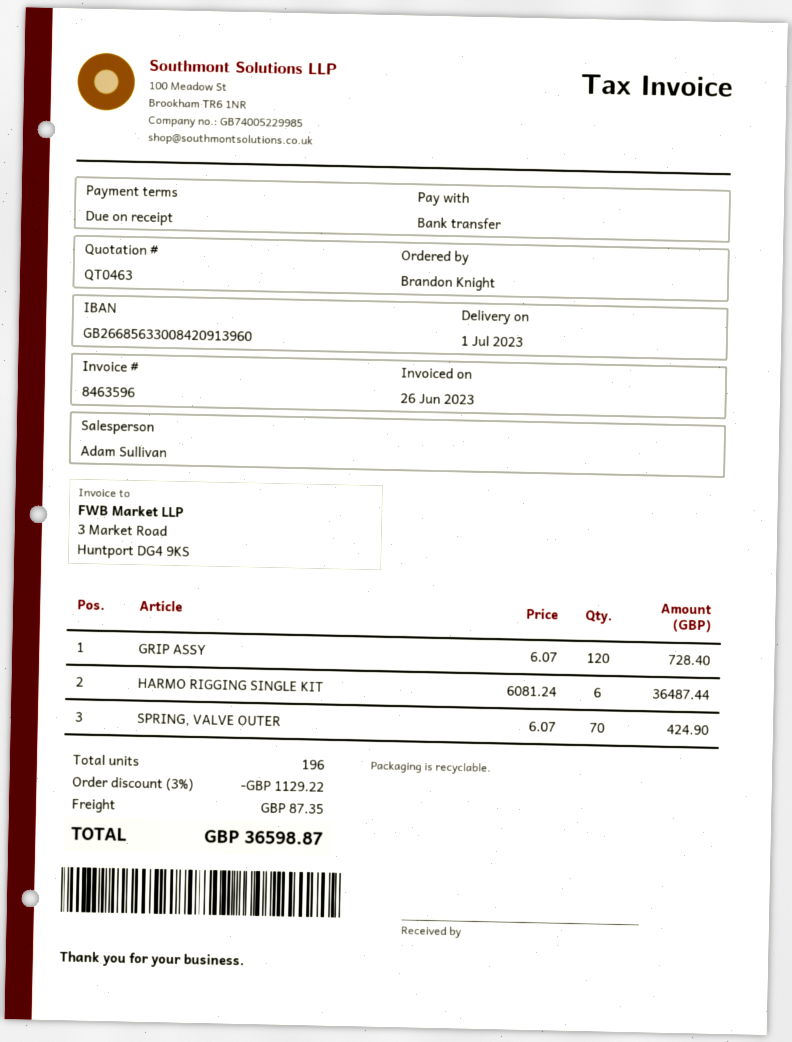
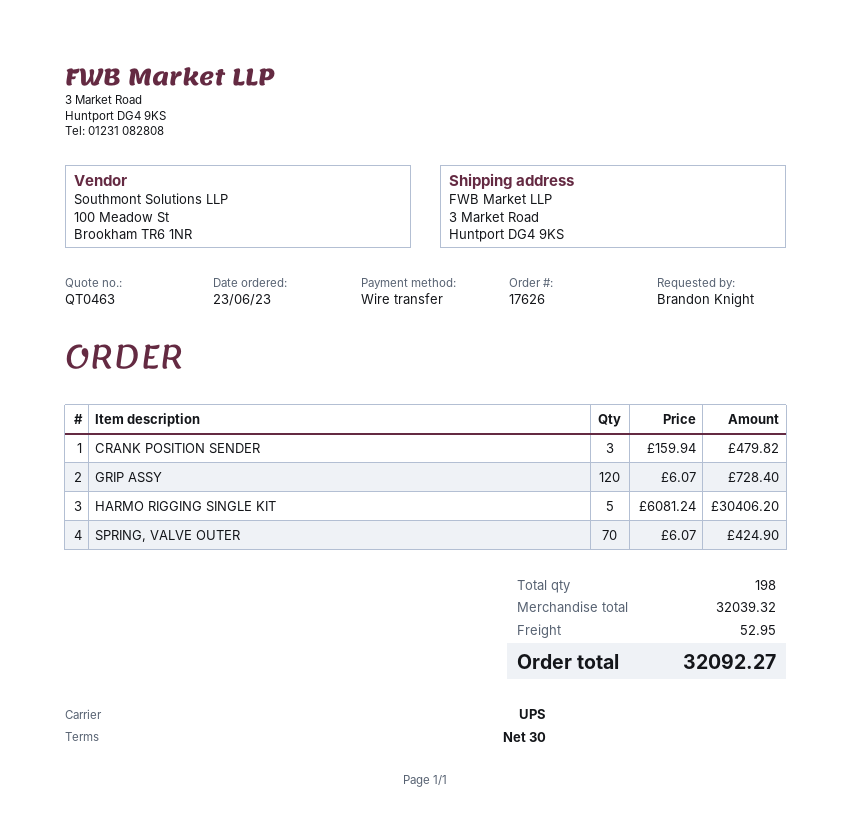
payment terms: on receipt -> 30 days
HARMO RIGGING SINGLE KIT: 6 x 6081.24 = 36487.44 -> 5 x 6081.24 = 30406.20
CRANK POSITION SENDER: none -> 3 x 159.94 = 479.82
total quantity: 196 -> 198
discount: 3% = 1129.22 -> none
shipping: 87.35 -> 52.95
total: 36598.87 -> 32092.27

